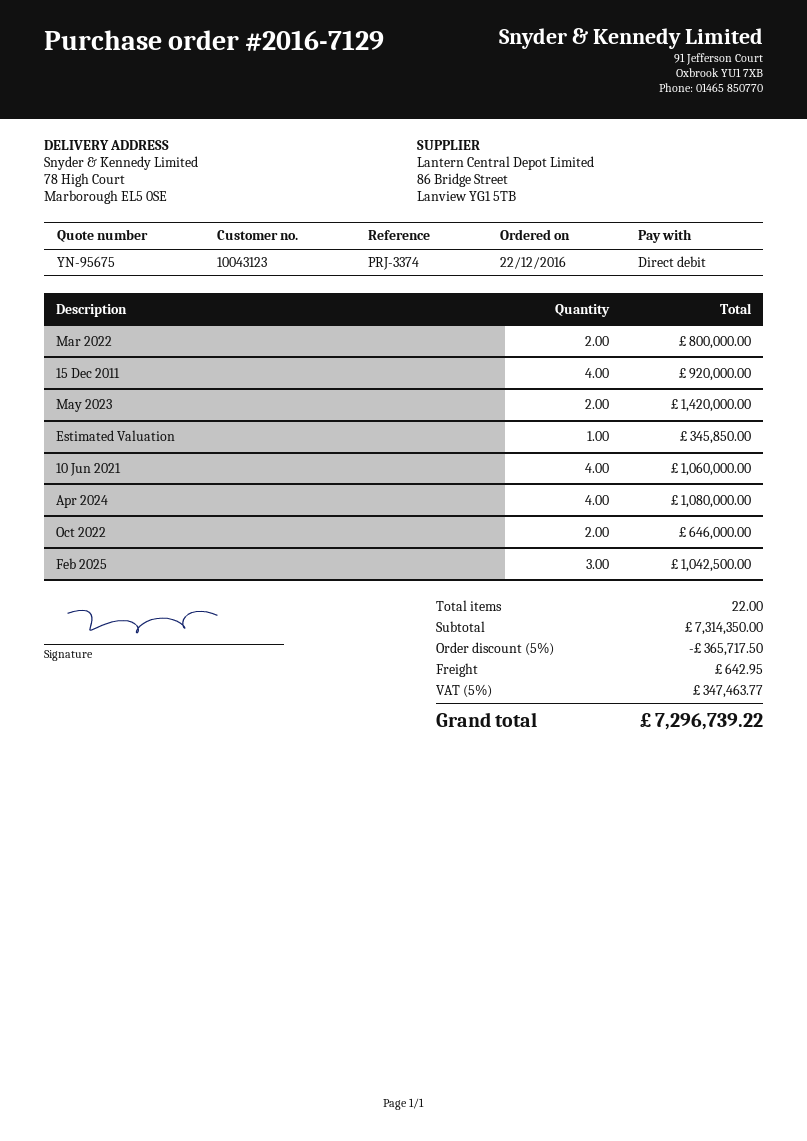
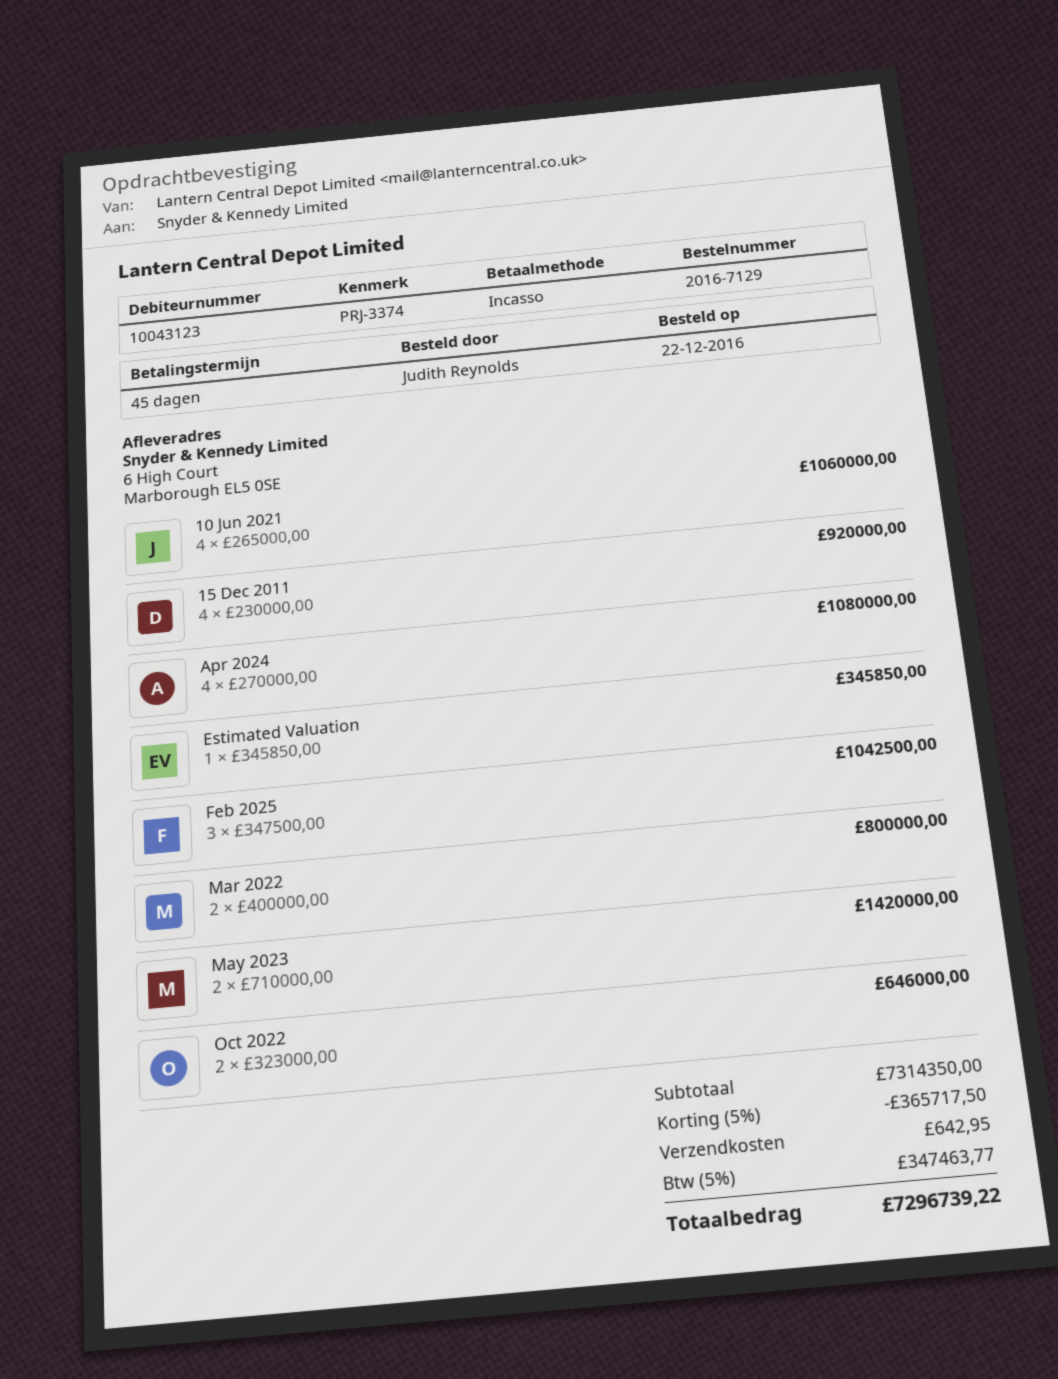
ship to: 78 High Court, Marborough EL5 0SE -> 6 High Court, Marborough EL5 0SE

